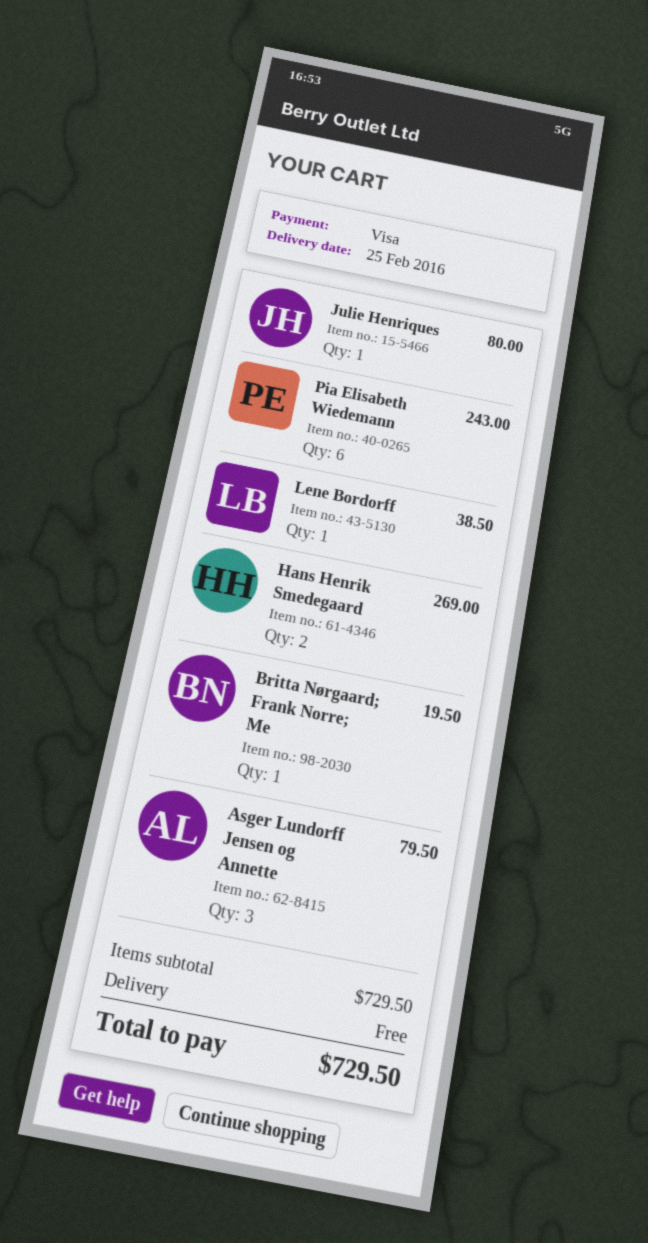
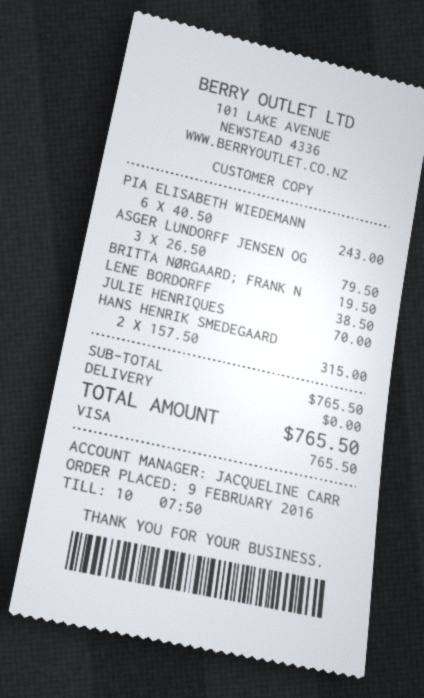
Julie Henriques: 1 for 80.00 -> 1 for 70.00
Hans Henrik Smedegaard: 2 for 269.00 -> 2 for 315.00
subtotal: 729.50 -> 765.50
total: 729.50 -> 765.50

